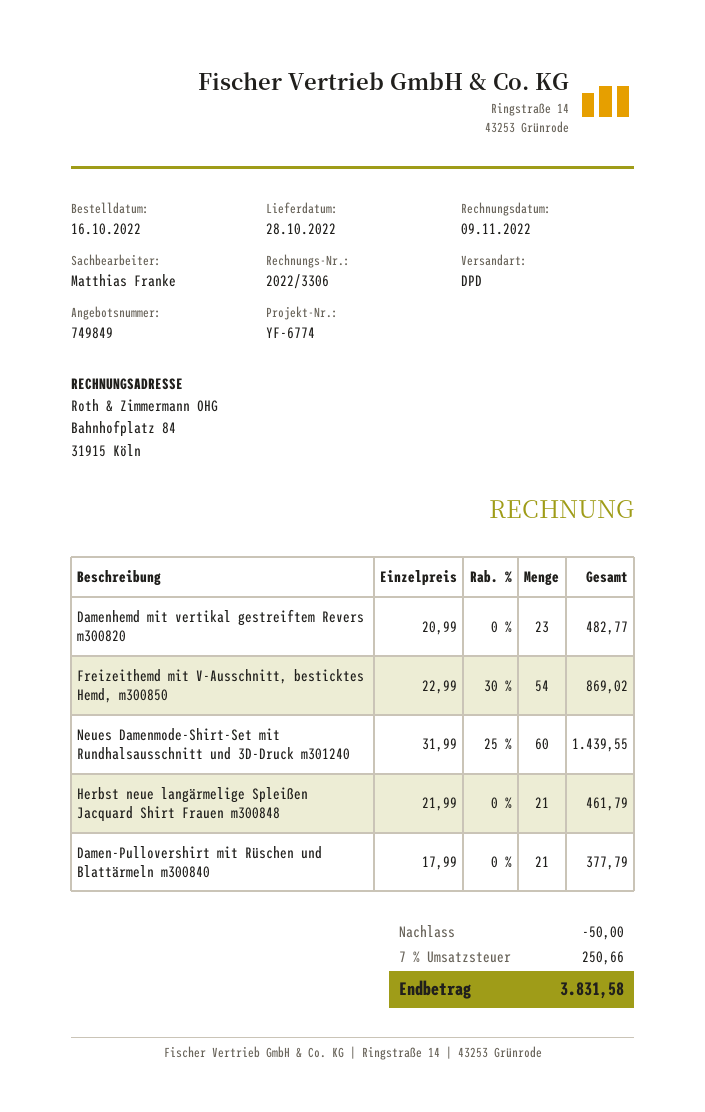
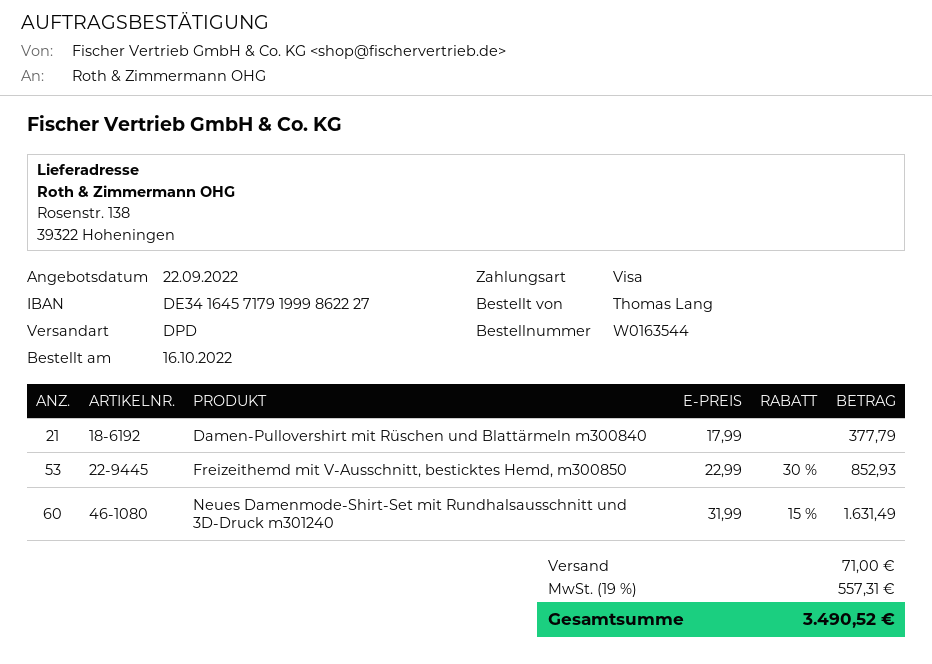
Damenhemd mit vertikal gestreiftem Revers m300820: 23 x 20.99 = 482.77 -> none
Freizeithemd mit V-Ausschnitt, besticktes Hemd, m300850: 54 x 22.99 - 30% = 869.02 -> 53 x 22.99 - 30% = 852.93
Neues Damenmode-Shirt-Set mit Rundhalsausschnitt und 3D-Druck m301240: 60 x 31.99 - 25% = 1439.55 -> 60 x 31.99 - 15% = 1631.49
Herbst neue langärmelige Spleißen Jacquard Shirt Frauen m300848: 21 x 21.99 = 461.79 -> none
discount: 50.00 -> none
shipping: none -> 71.00
tax: 7% = 250.66 -> 19% = 557.31
total: 3831.58 -> 3490.52

